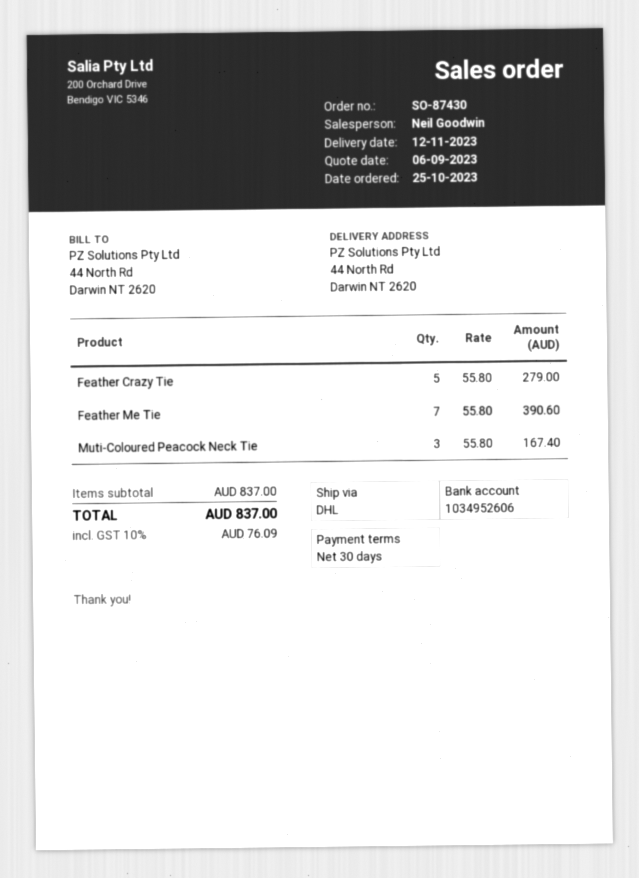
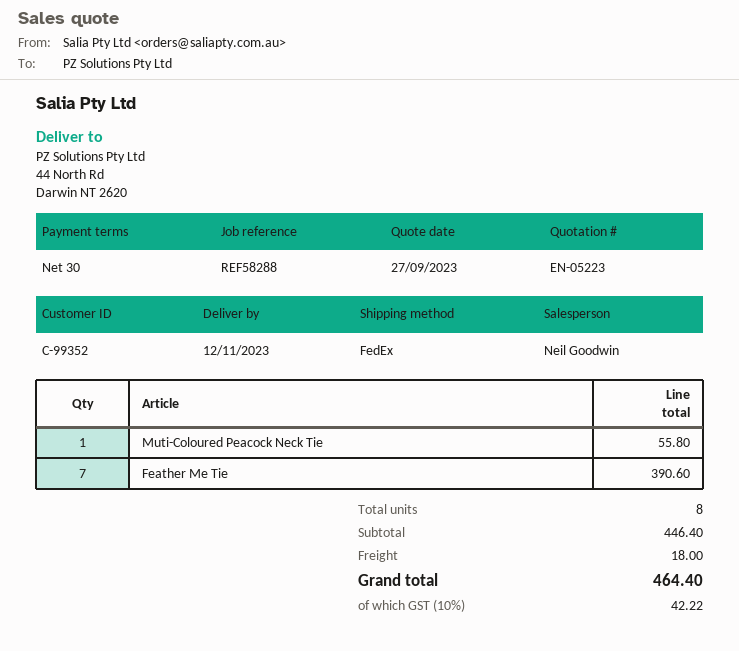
quote date: 2023-09-06 -> 2023-09-27
shipping method: DHL -> FedEx
Feather Crazy Tie: 5 for 279.00 -> none
Muti-Coloured Peacock Neck Tie: 3 for 167.40 -> 1 for 55.80
subtotal: 837.00 -> 446.40
shipping: none -> 18.00
tax: 10% = 76.09 -> 10% = 42.22
total: 837.00 -> 464.40

